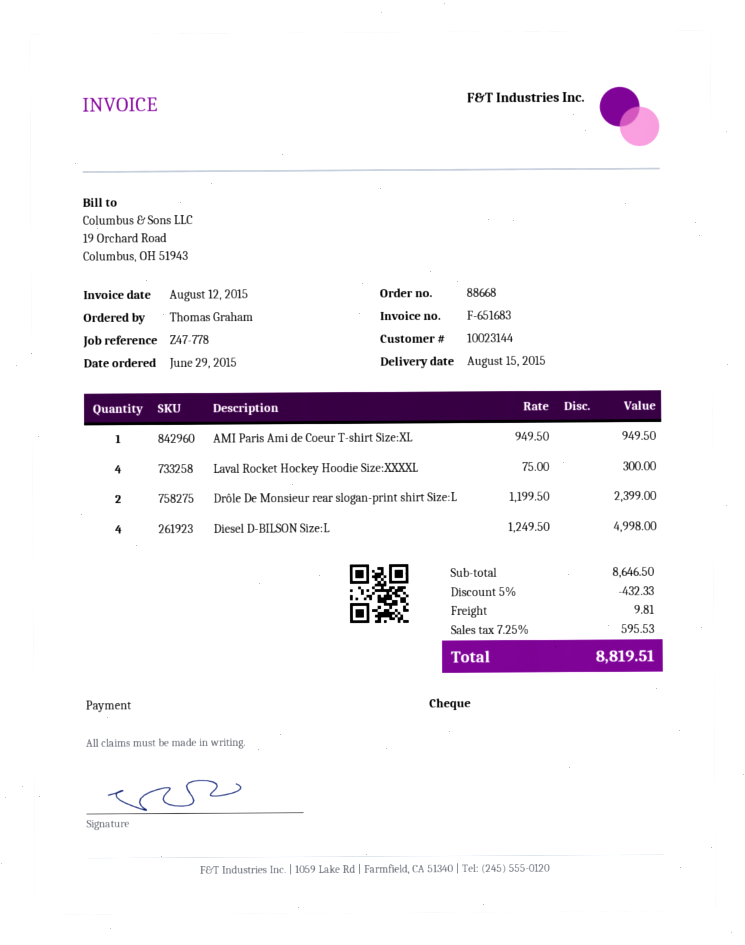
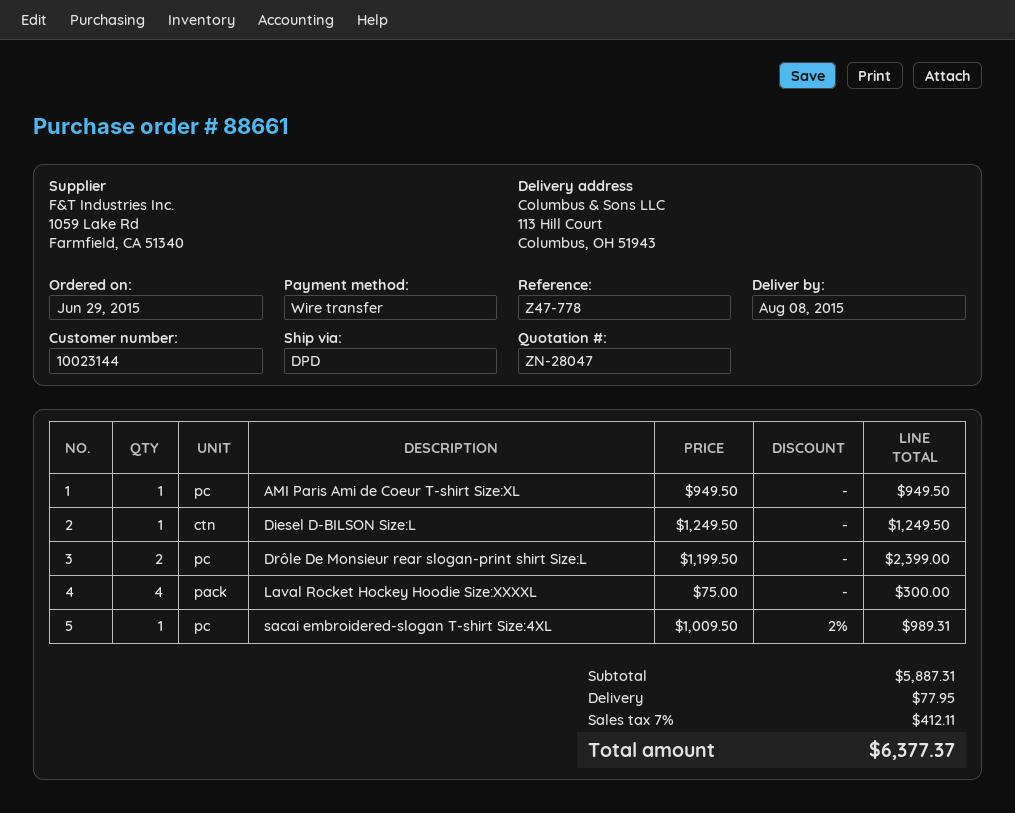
order number: 88668 -> 88661
delivery date: 2015-08-15 -> 2015-08-08
payment method: cheque -> bank transfer
Diesel D-BILSON Size:L: 4 x 1249.50 = 4998.00 -> 1 x 1249.50 = 1249.50
sacai embroidered-slogan T-shirt Size:4XL: none -> 1 x 1009.50 - 2% = 989.31
subtotal: 8646.50 -> 5887.31
discount: 5% = 432.33 -> none
shipping: 9.81 -> 77.95
tax: 7.25% = 595.53 -> 7% = 412.11
total: 8819.51 -> 6377.37

